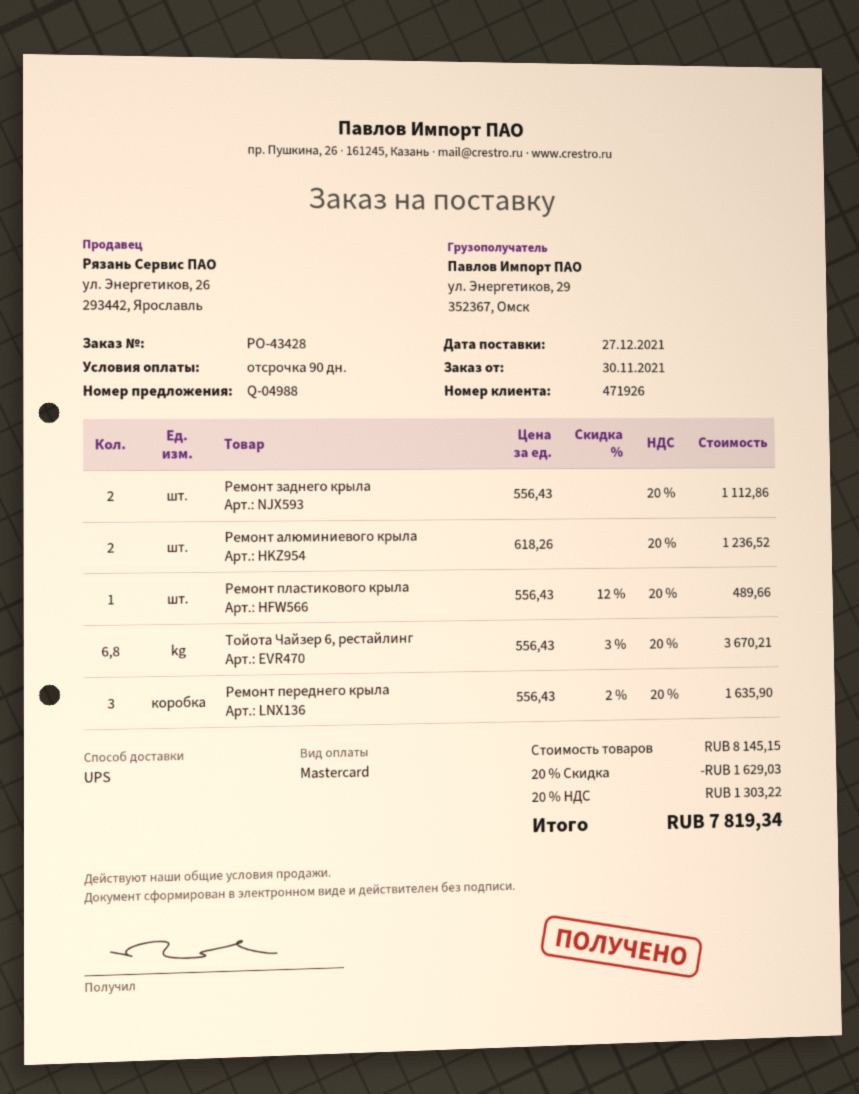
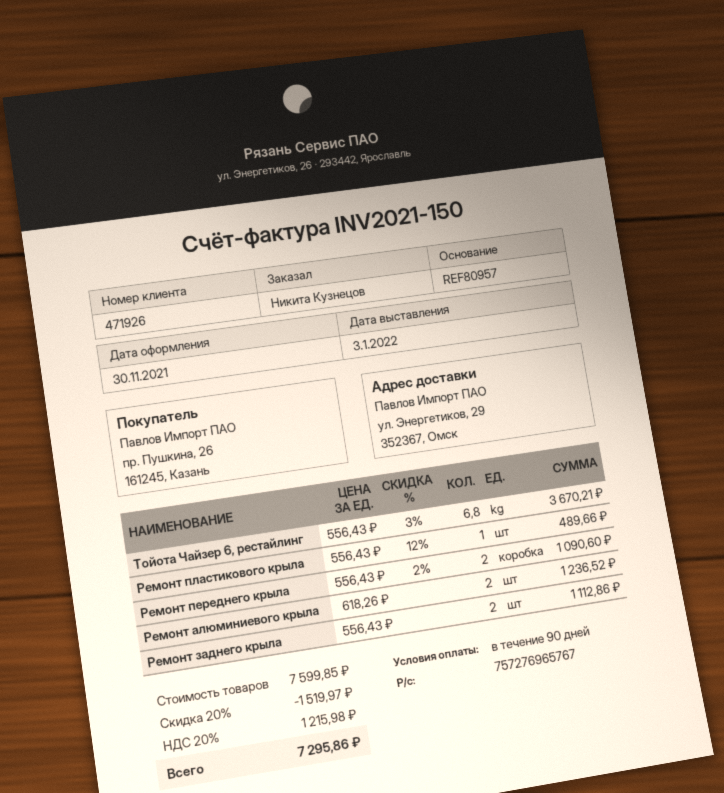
Ремонт переднего крыла: 3 x 556.43 - 2% = 1635.90 -> 2 x 556.43 - 2% = 1090.60
subtotal: 8145.15 -> 7599.85
discount: 20% = 1629.03 -> 20% = 1519.97
tax: 20% = 1303.22 -> 20% = 1215.98
total: 7819.34 -> 7295.86

